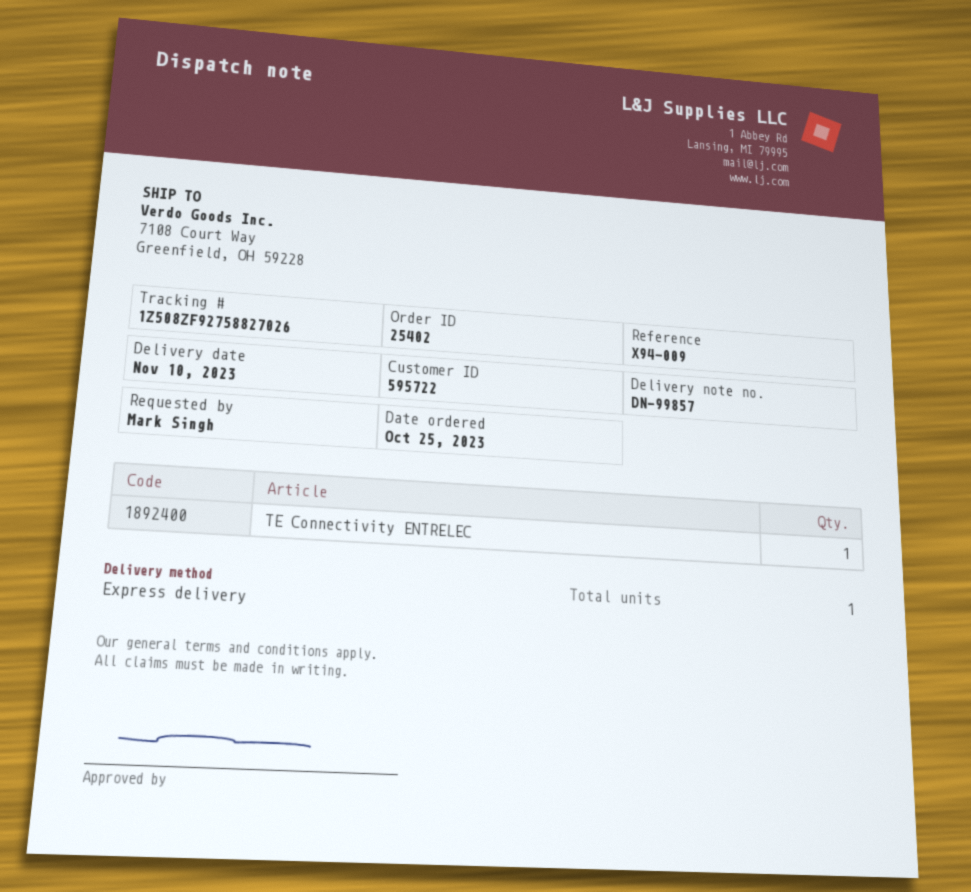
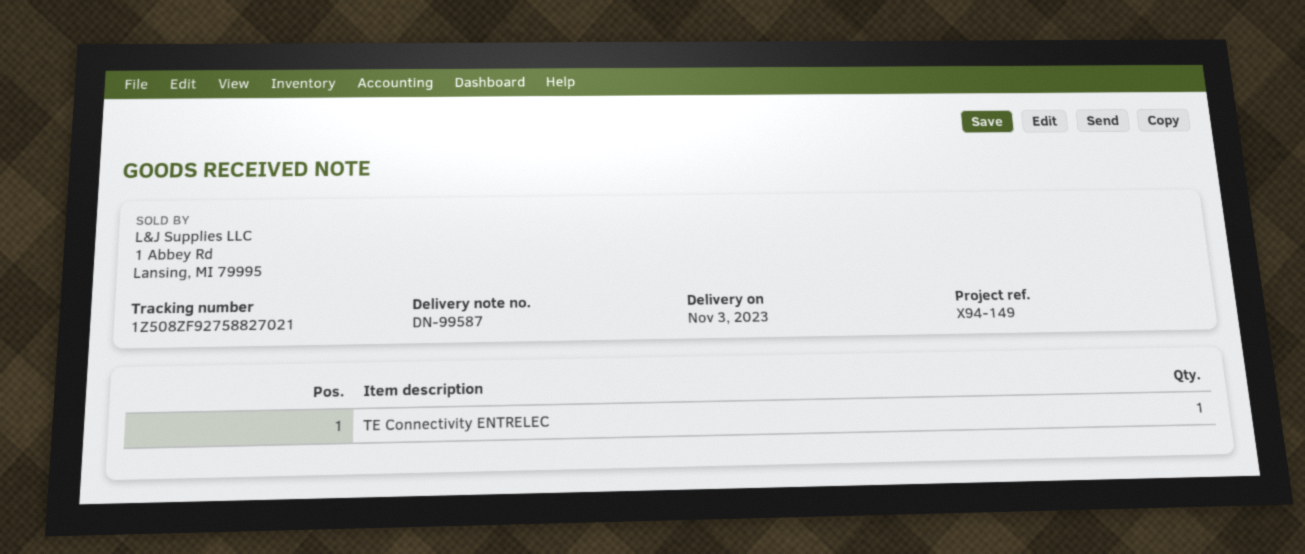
delivery note number: DN-99857 -> DN-99587
delivery date: 2023-11-10 -> 2023-11-03
reference: X94-009 -> X94-149
tracking number: 1Z508ZF92758827026 -> 1Z508ZF92758827021

